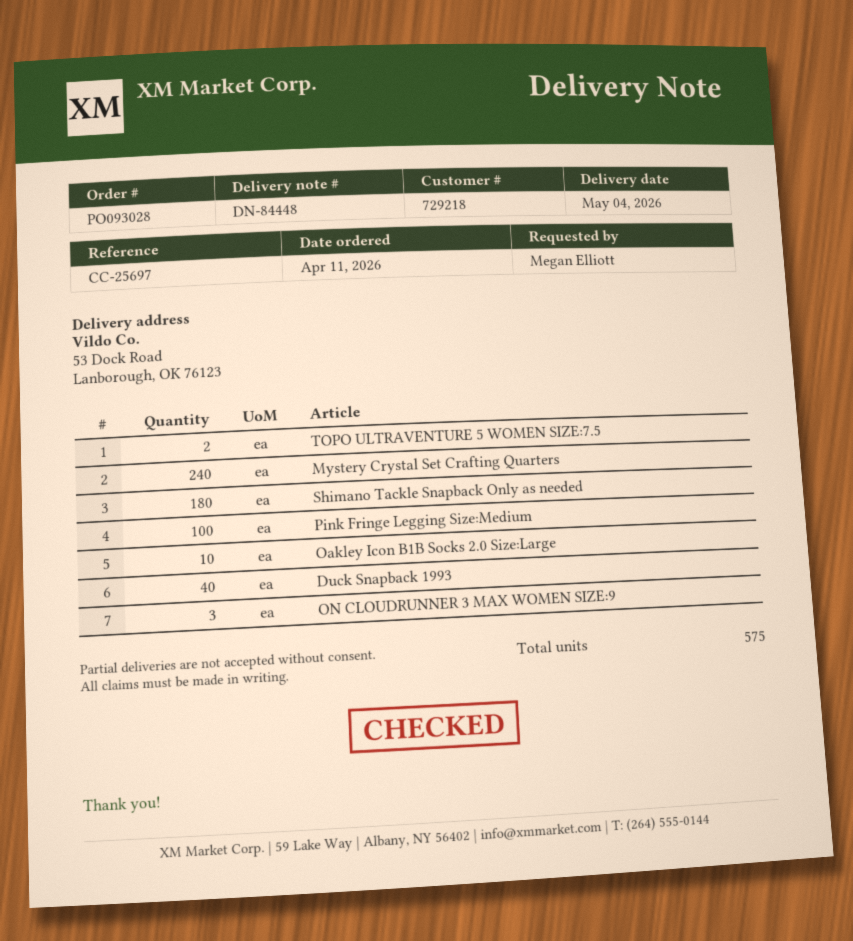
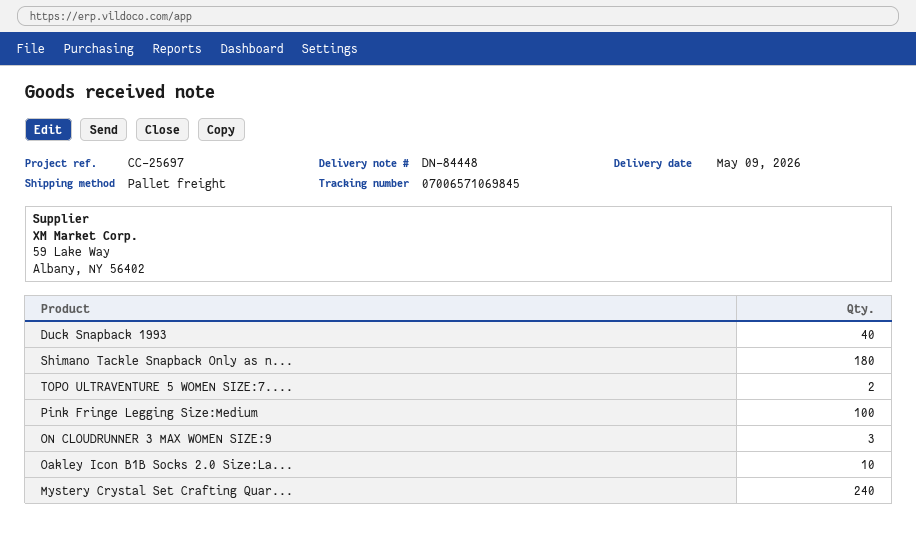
delivery date: 2026-05-04 -> 2026-05-09

